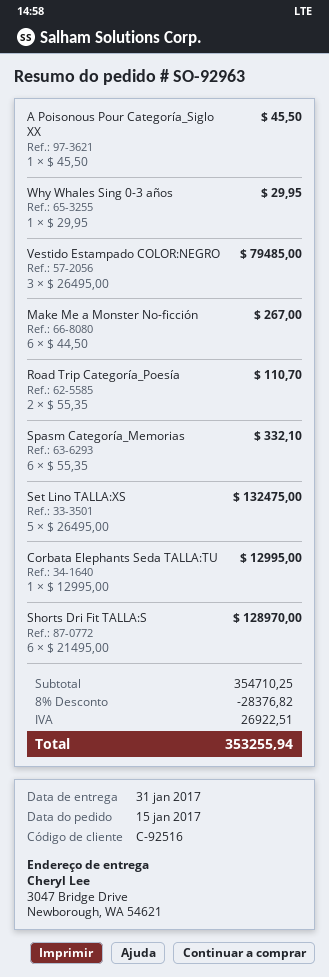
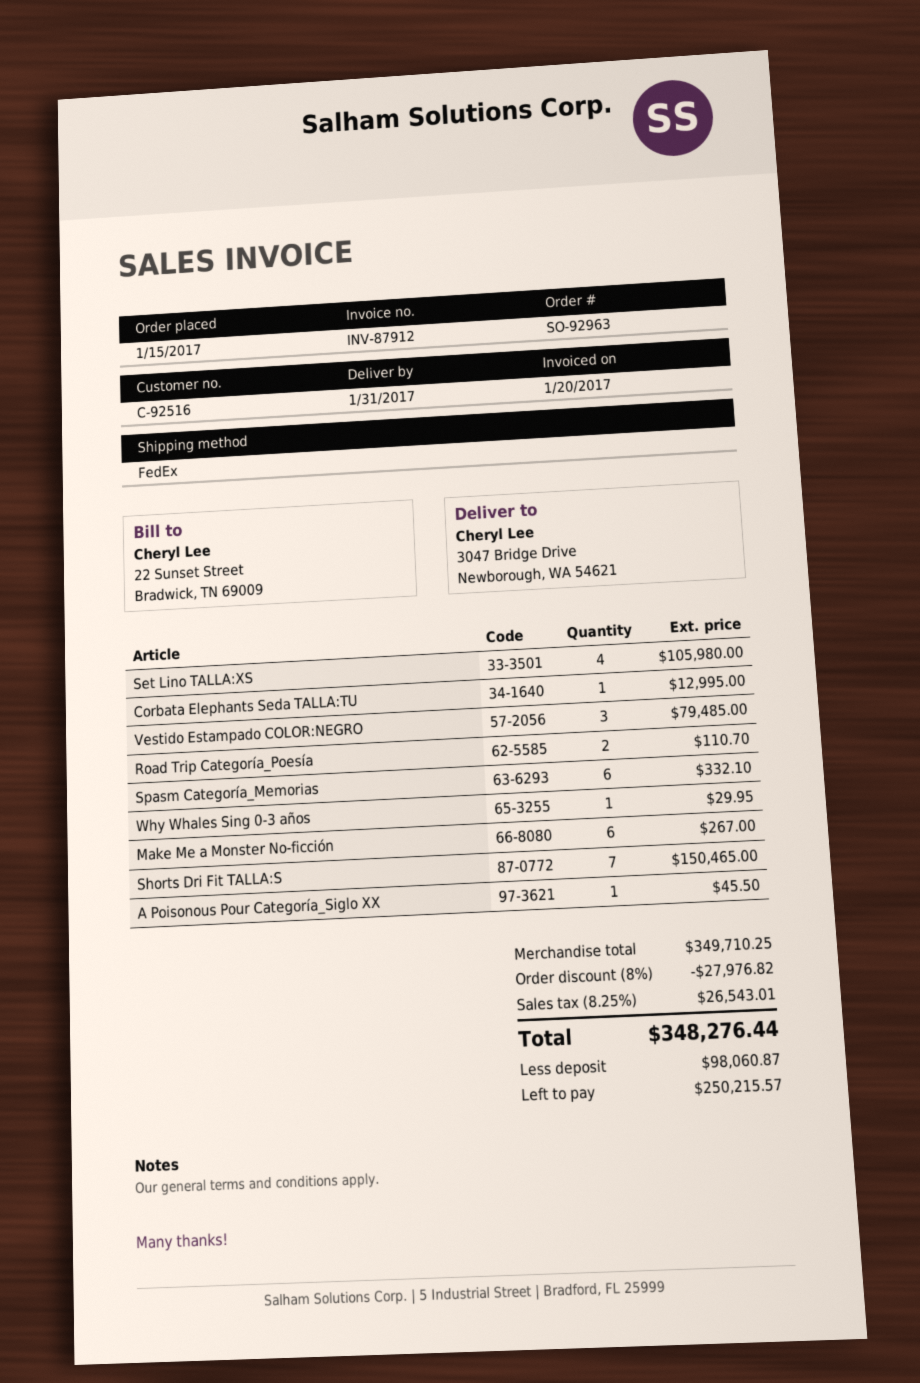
Set Lino TALLA:XS: 5 for 132475.00 -> 4 for 105980.00
Shorts Dri Fit TALLA:S: 6 for 128970.00 -> 7 for 150465.00
subtotal: 354710.25 -> 349710.25
discount: 8% = 28376.82 -> 8% = 27976.82
tax: 26922.51 -> 26543.01
total: 353255.94 -> 348276.44

